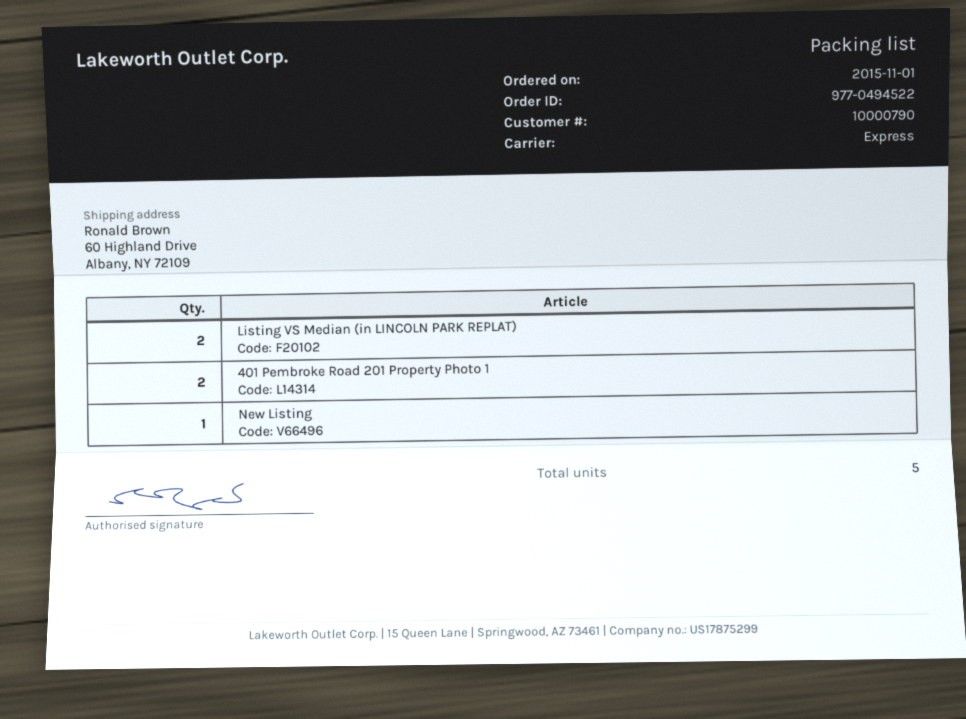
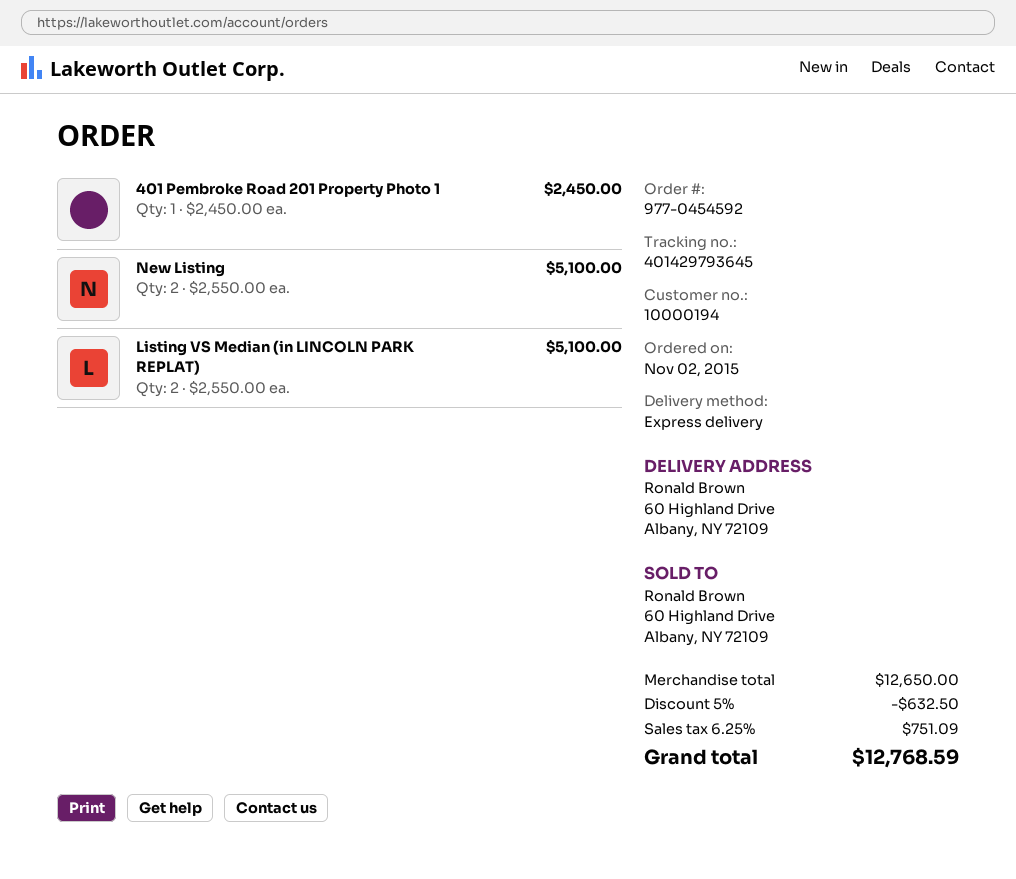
order number: 977-0494522 -> 977-0454592
order date: 2015-11-01 -> 2015-11-02
customer number: 10000790 -> 10000194
401 Pembroke Road 201 Property Photo 1: 2 -> 1
New Listing: 1 -> 2

